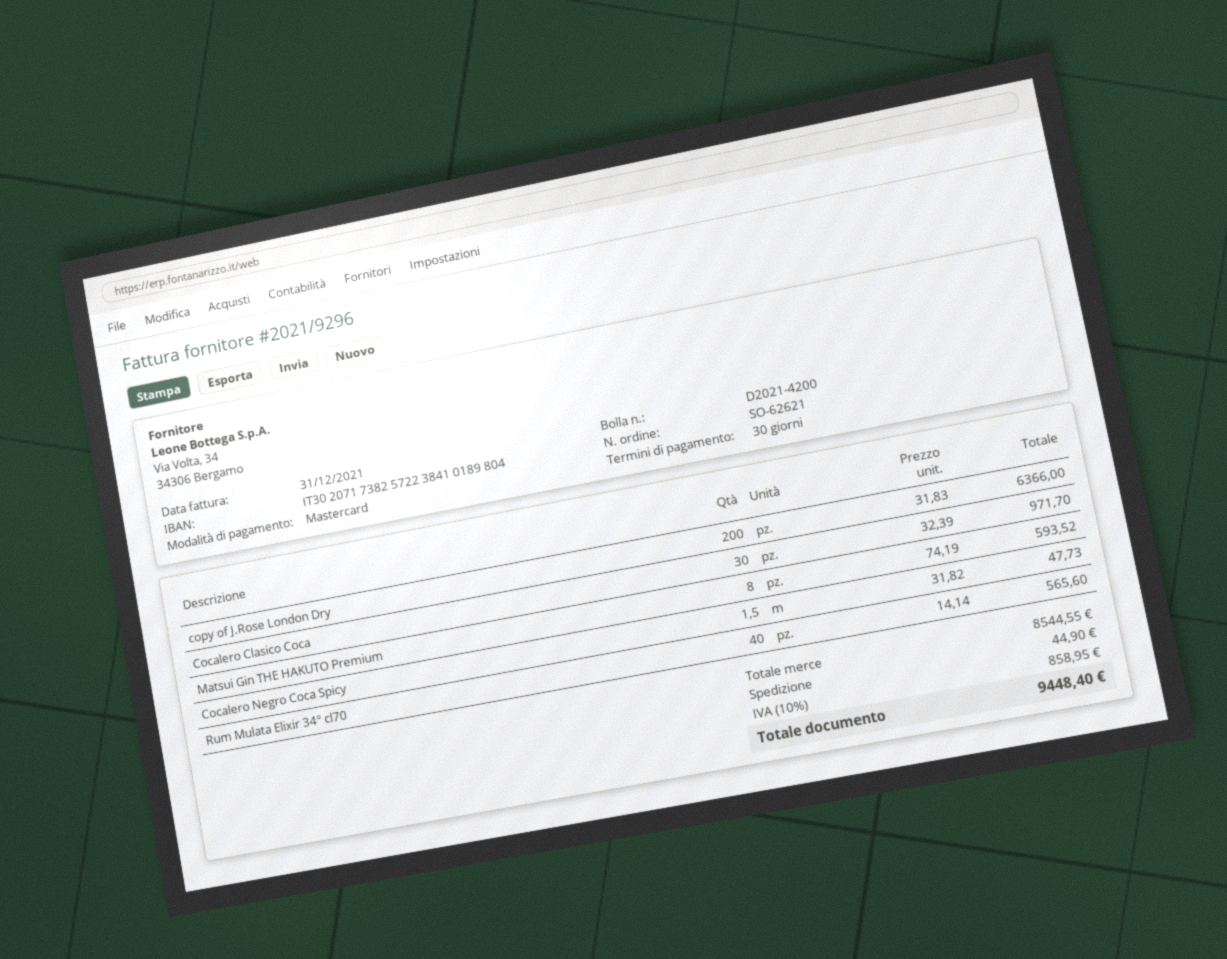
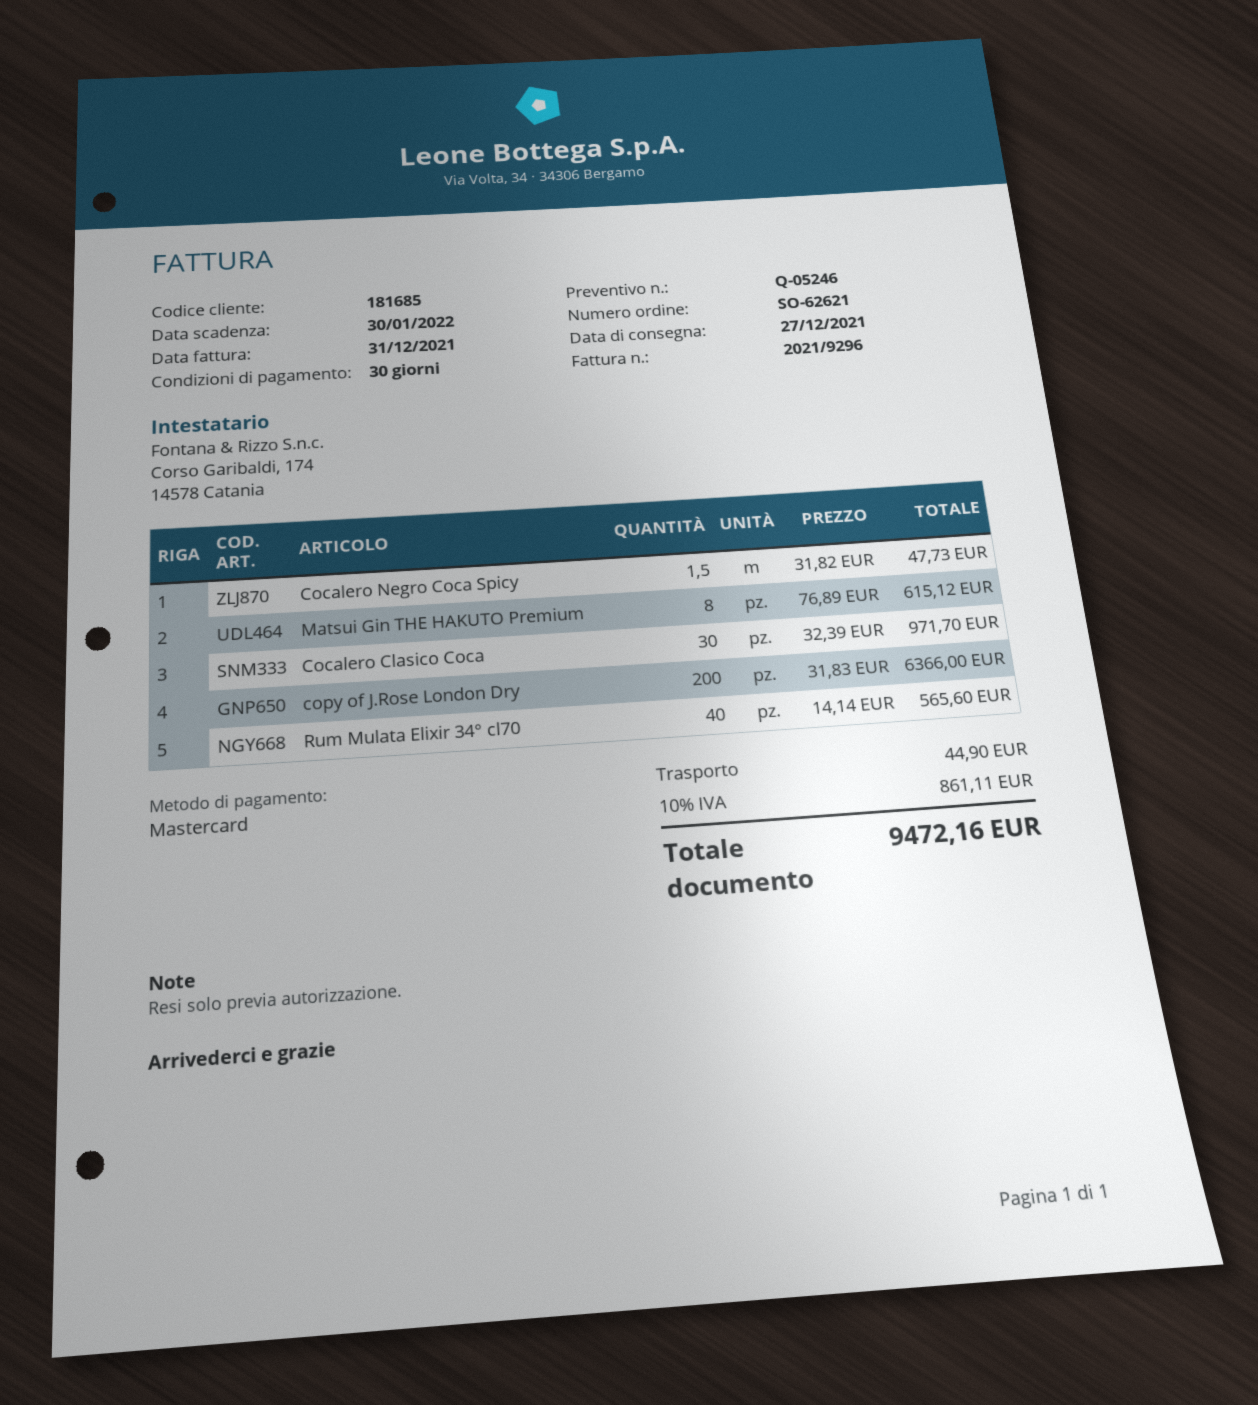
Matsui Gin THE HAKUTO Premium: 8 x 74.19 = 593.52 -> 8 x 76.89 = 615.12
tax: 10% = 858.95 -> 10% = 861.11
total: 9448.40 -> 9472.16

